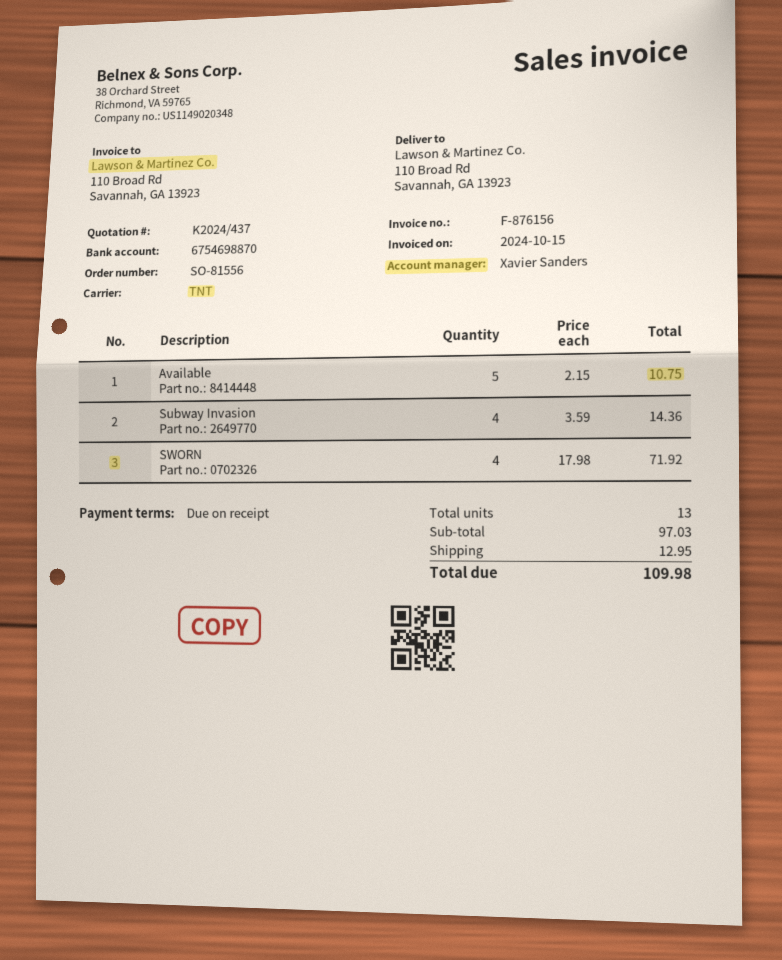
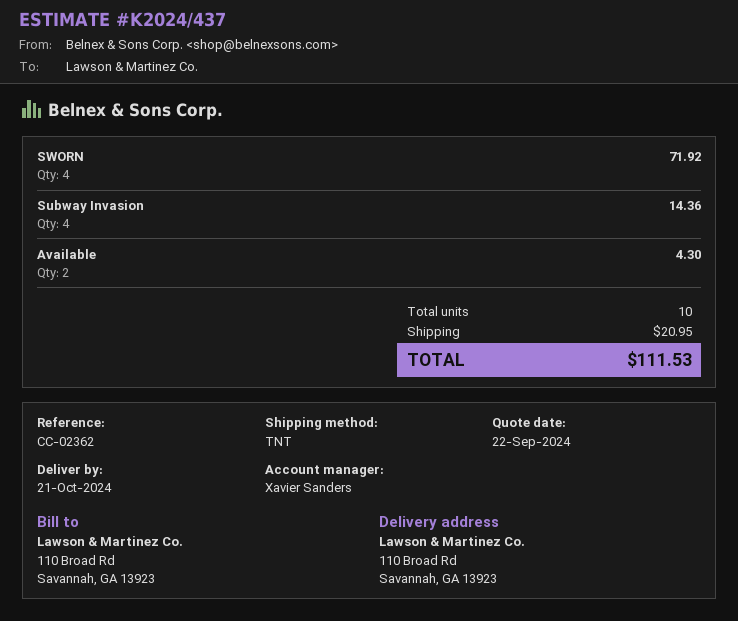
Available: 5 for 10.75 -> 2 for 4.30
total quantity: 13 -> 10
shipping: 12.95 -> 20.95
total: 109.98 -> 111.53

